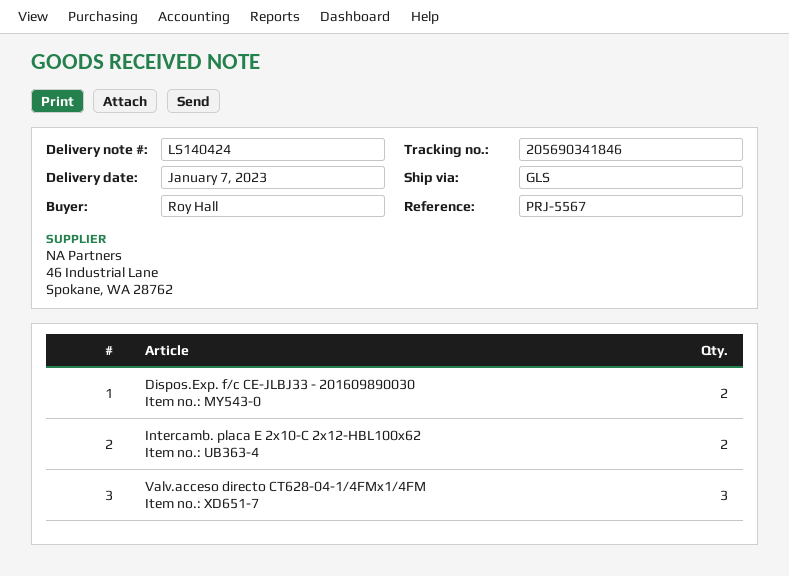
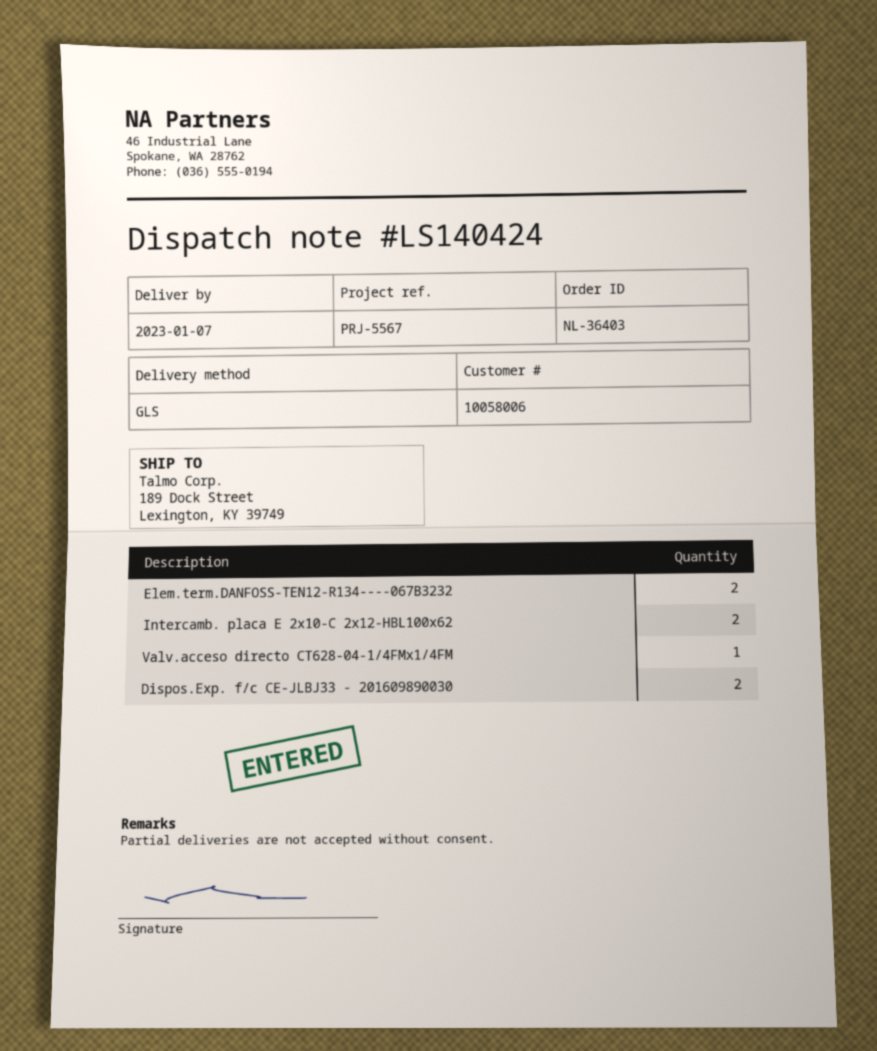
Valv.acceso directo CT628-04-1/4FMx1/4FM: 3 -> 1
Elem.term.DANFOSS-TEN12-R134----067B3232: none -> 2

